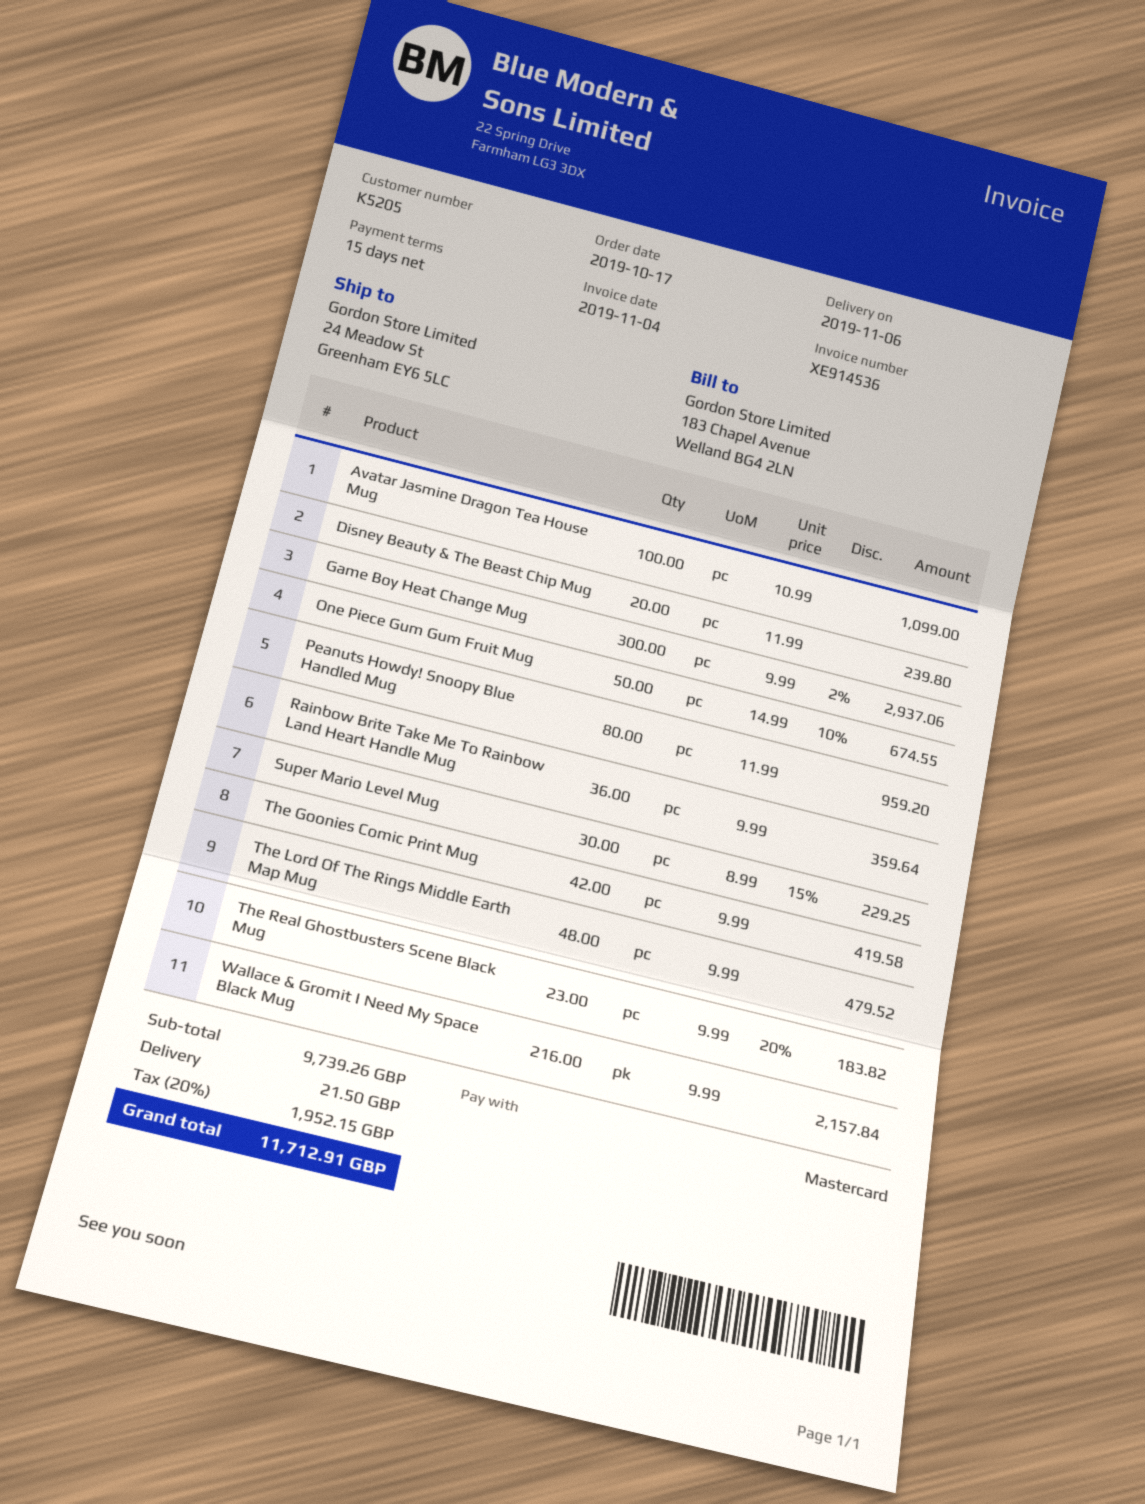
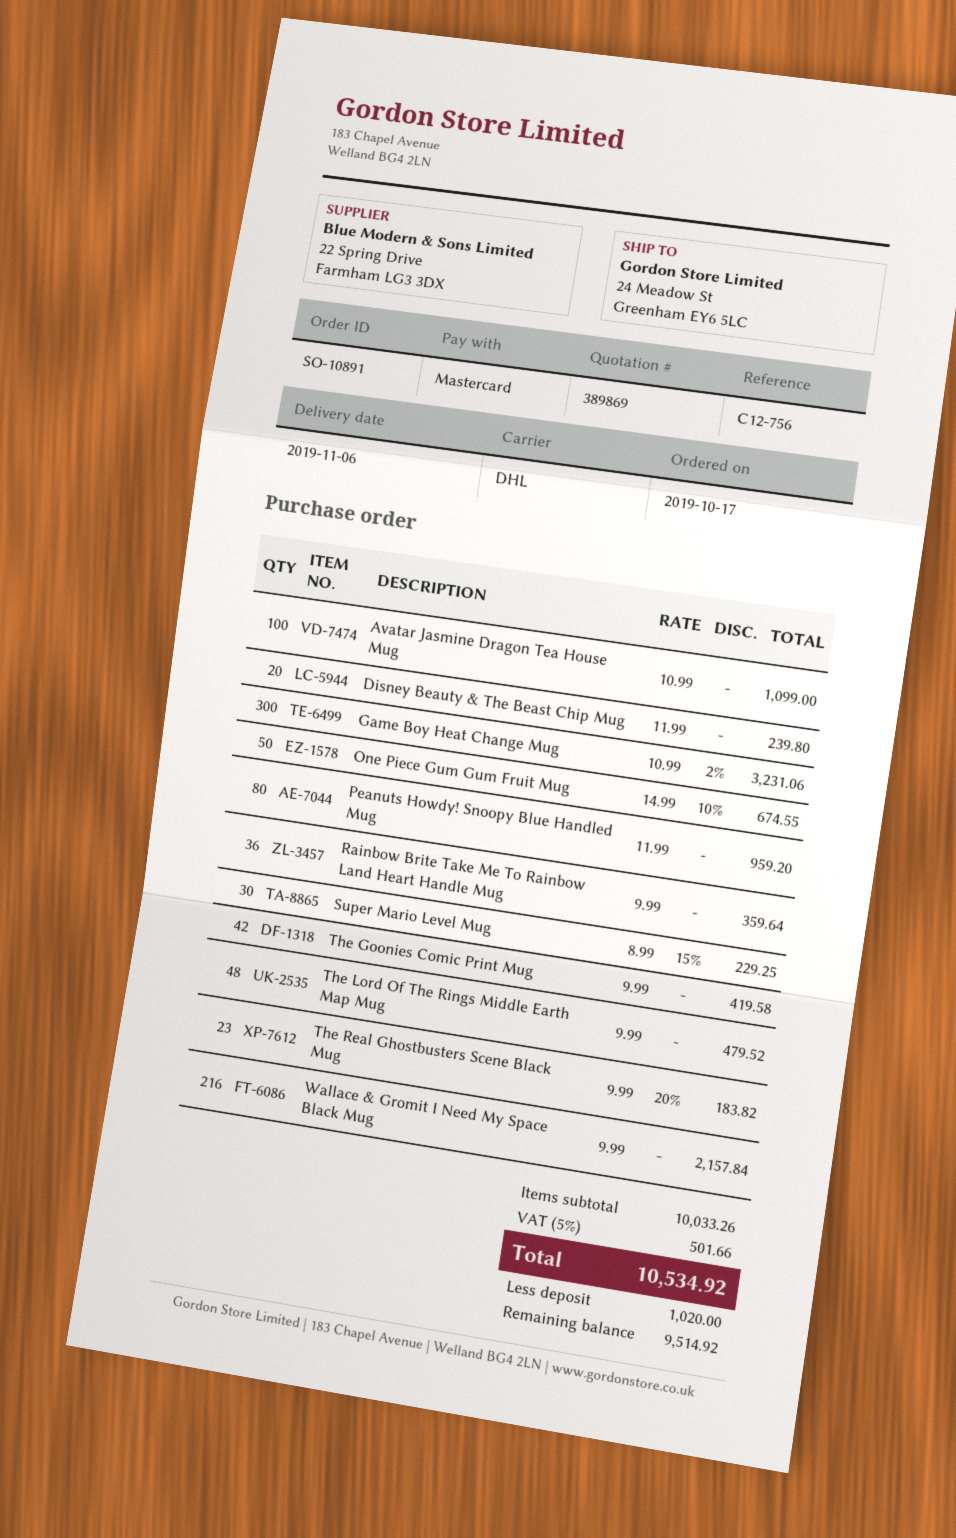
Game Boy Heat Change Mug: 300 x 9.99 - 2% = 2937.06 -> 300 x 10.99 - 2% = 3231.06
subtotal: 9739.26 -> 10033.26
shipping: 21.50 -> none
tax: 20% = 1952.15 -> 5% = 501.66
total: 11712.91 -> 10534.92

